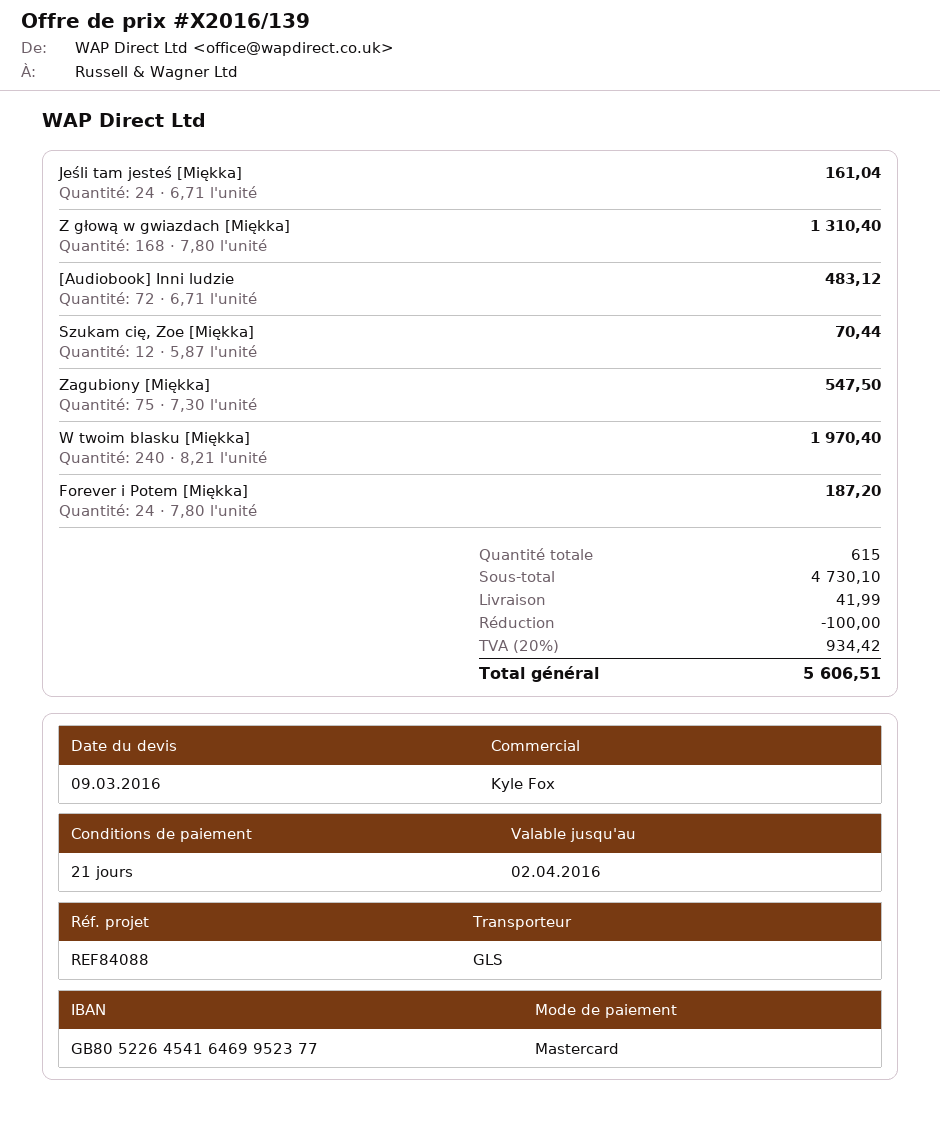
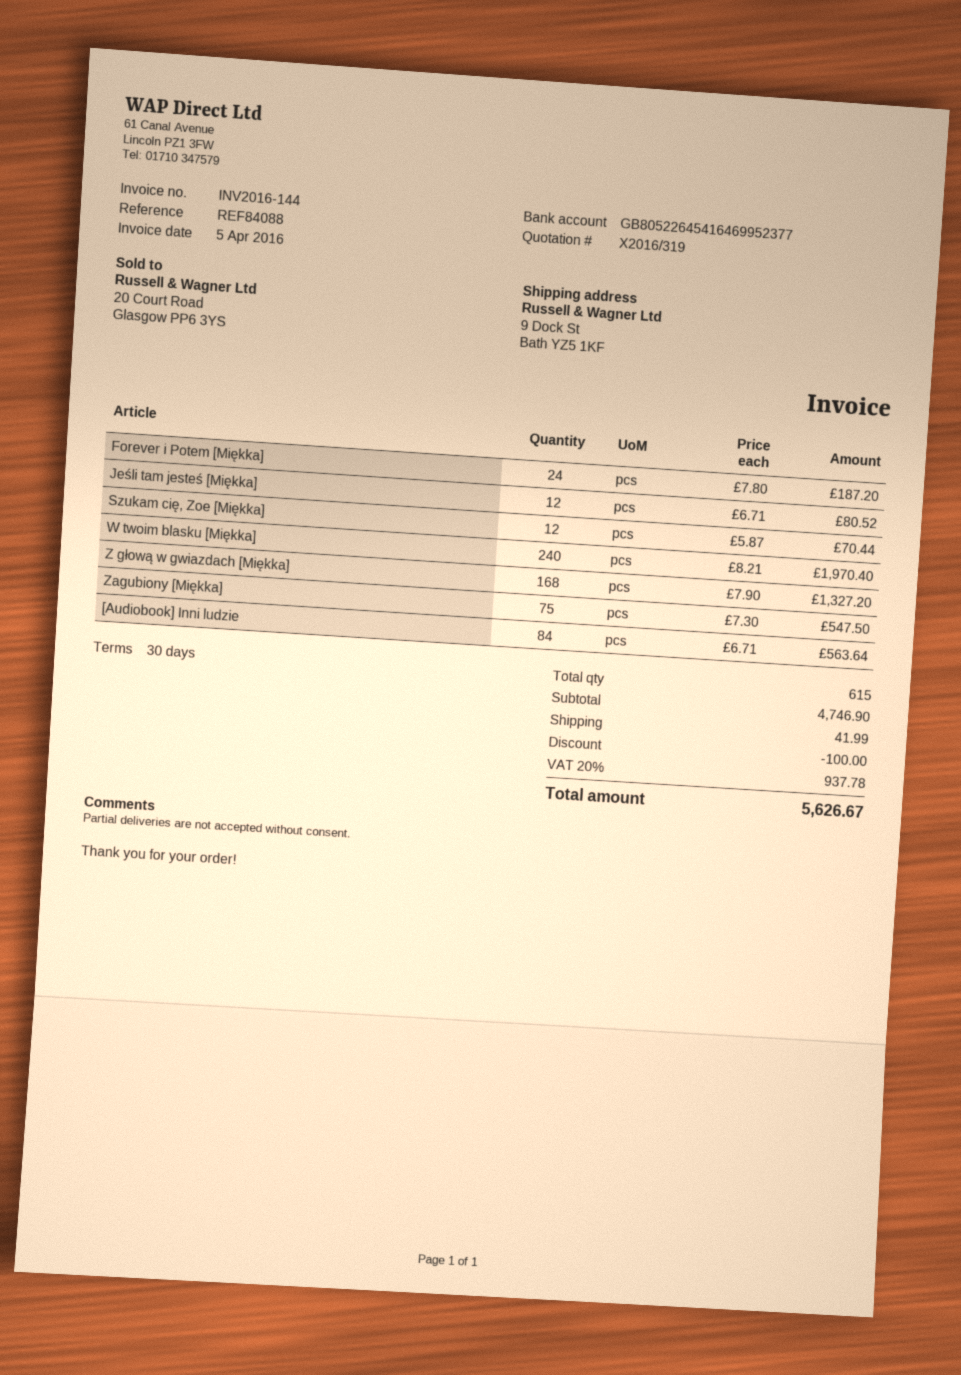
quote number: X2016/139 -> X2016/319
payment terms: 21 days -> 30 days
Jeśli tam jesteś [Miękka]: 24 x 6.71 = 161.04 -> 12 x 6.71 = 80.52
Z głową w gwiazdach [Miękka]: 168 x 7.80 = 1310.40 -> 168 x 7.90 = 1327.20
[Audiobook] Inni ludzie: 72 x 6.71 = 483.12 -> 84 x 6.71 = 563.64
subtotal: 4730.10 -> 4746.90
tax: 20% = 934.42 -> 20% = 937.78
total: 5606.51 -> 5626.67

